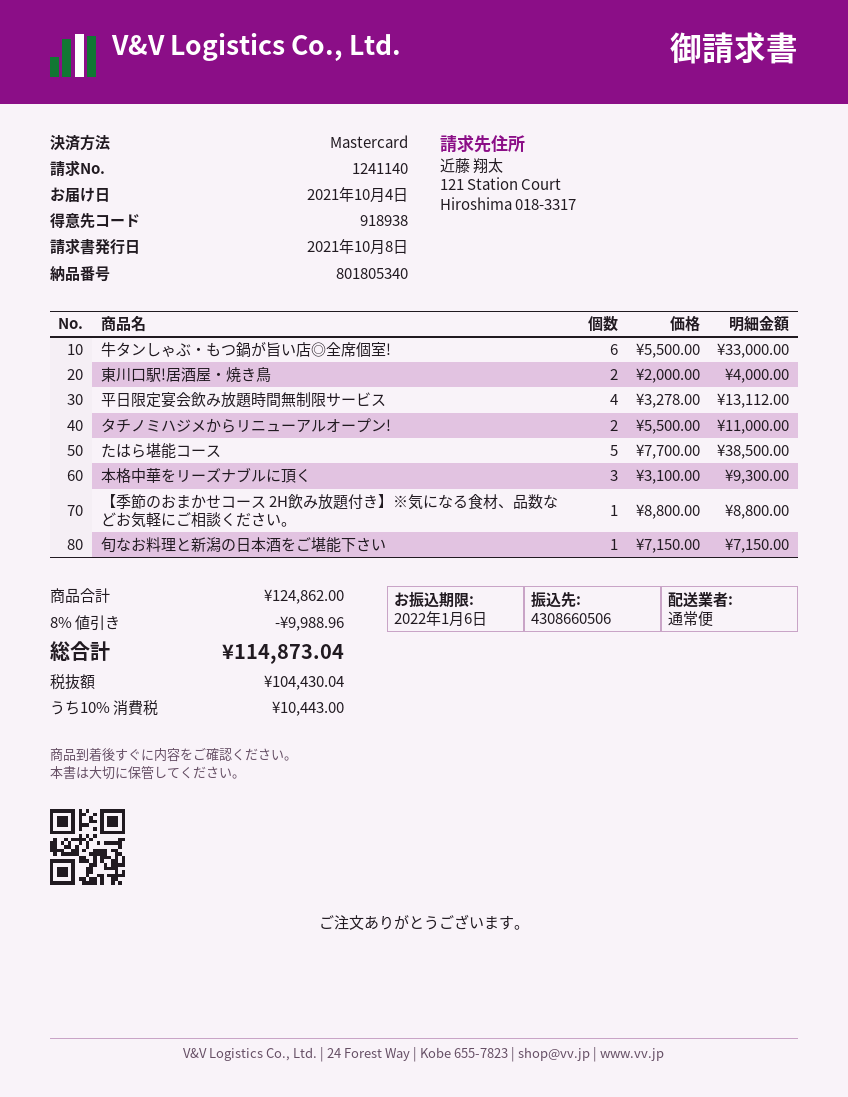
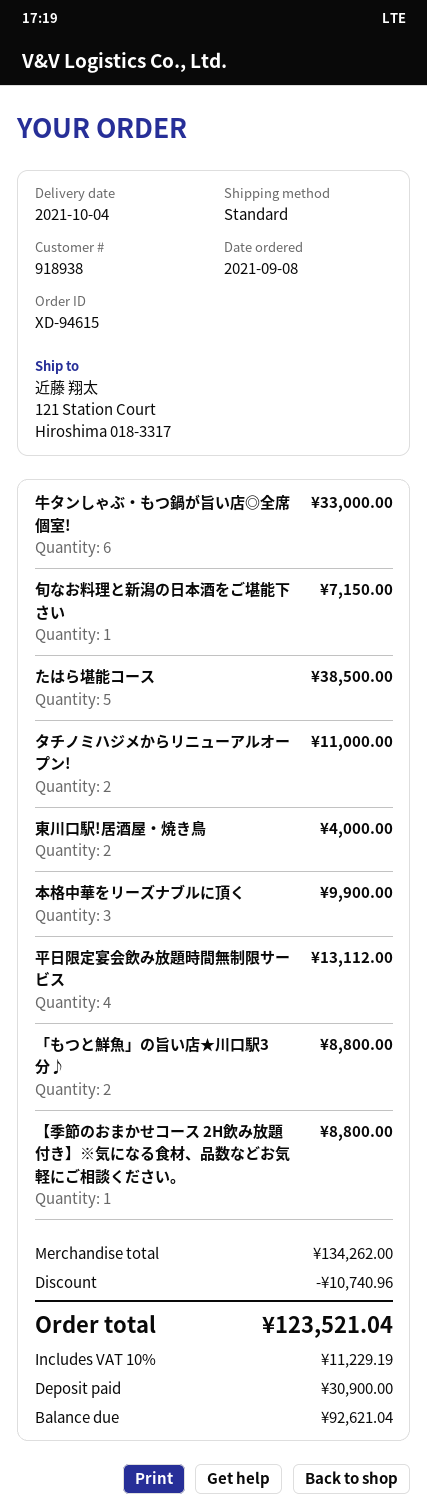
本格中華をリーズナブルに頂く: 3 for 9300.00 -> 3 for 9900.00
「もつと鮮魚」の旨い店★川口駅3分♪: none -> 2 for 8800.00
subtotal: 124862.00 -> 134262.00
discount: 9988.96 -> 10740.96
tax: 10% = 10443.00 -> 10% = 11229.19
total: 114873.04 -> 123521.04

